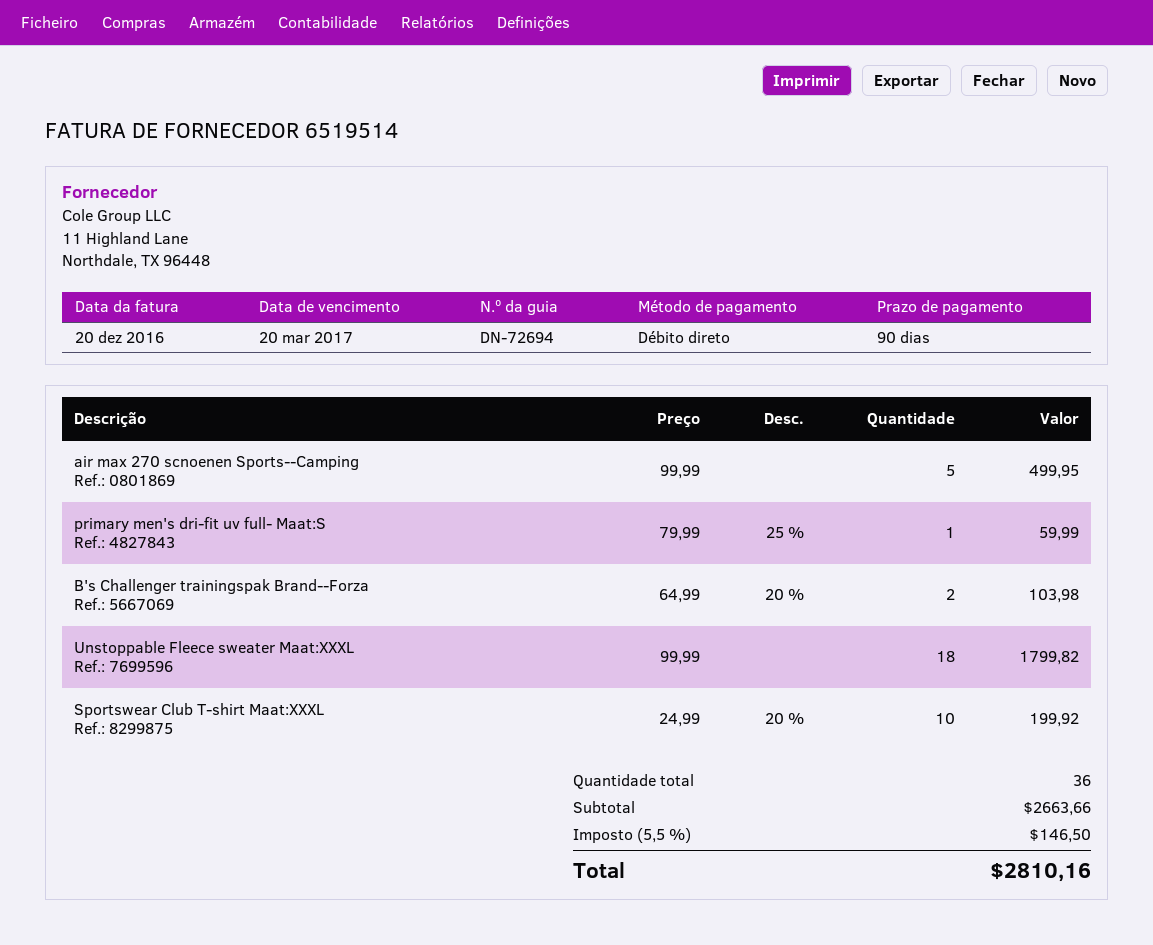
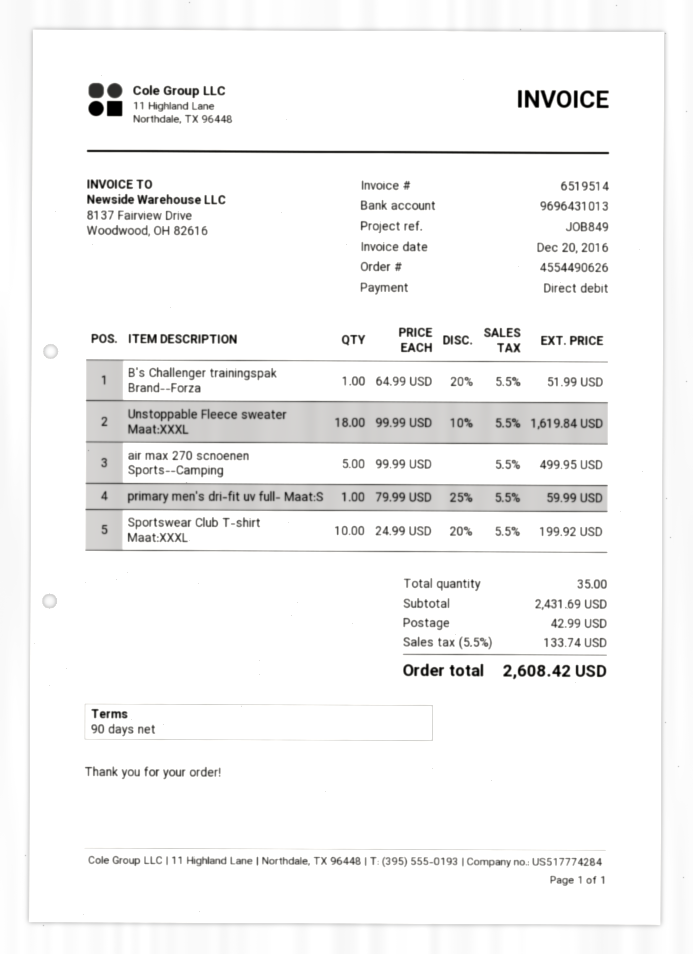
B's Challenger trainingspak Brand--Forza: 2 x 64.99 - 20% = 103.98 -> 1 x 64.99 - 20% = 51.99
Unstoppable Fleece sweater Maat:XXXL: 18 x 99.99 = 1799.82 -> 18 x 99.99 - 10% = 1619.84
total quantity: 36 -> 35
subtotal: 2663.66 -> 2431.69
shipping: none -> 42.99
tax: 5.5% = 146.50 -> 5.5% = 133.74
total: 2810.16 -> 2608.42

